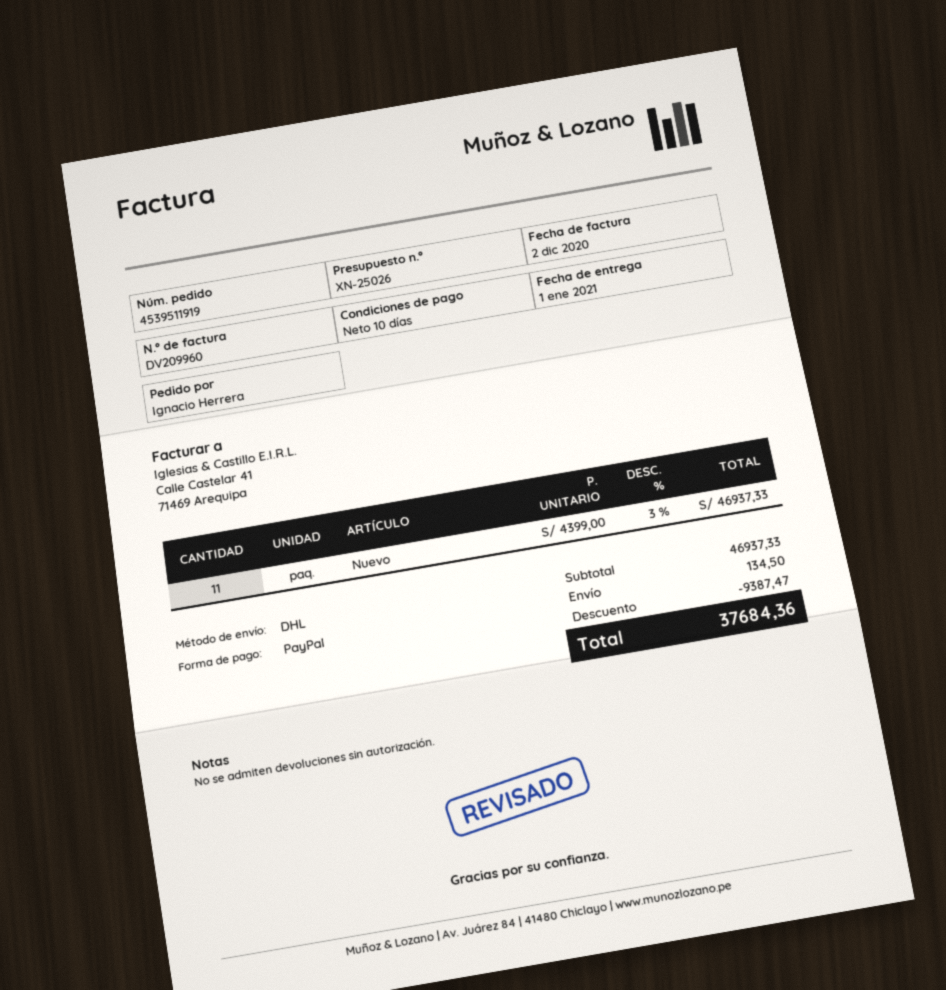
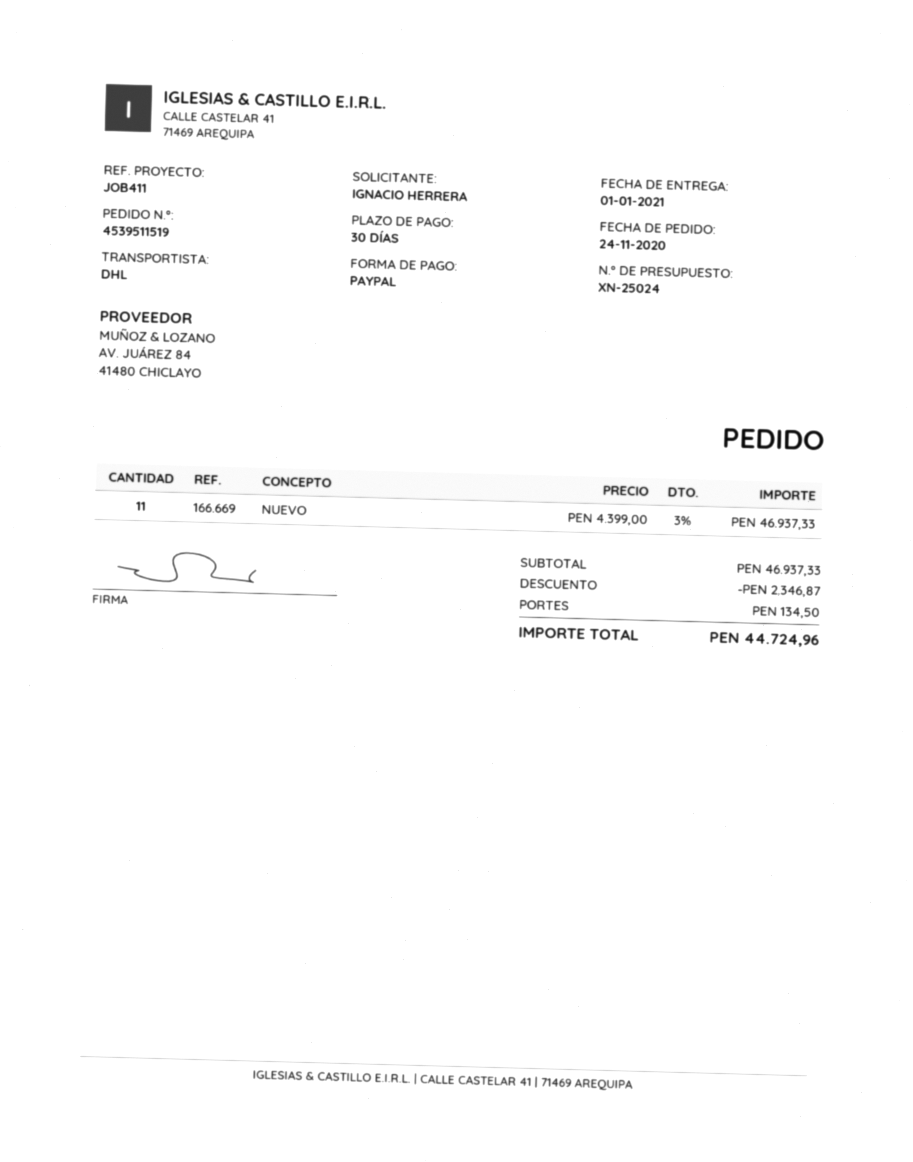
quote number: XN-25026 -> XN-25024
order number: 4539511919 -> 4539511519
payment terms: 10 days -> 30 days
discount: 9387.47 -> 2346.87
total: 37684.36 -> 44724.96

